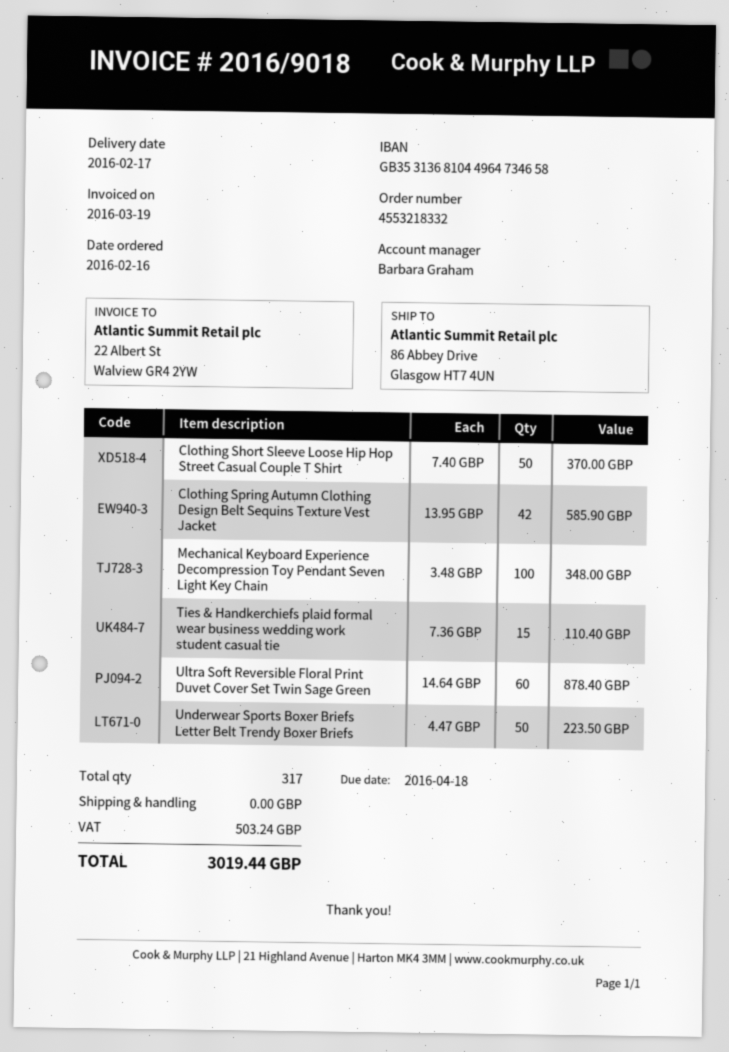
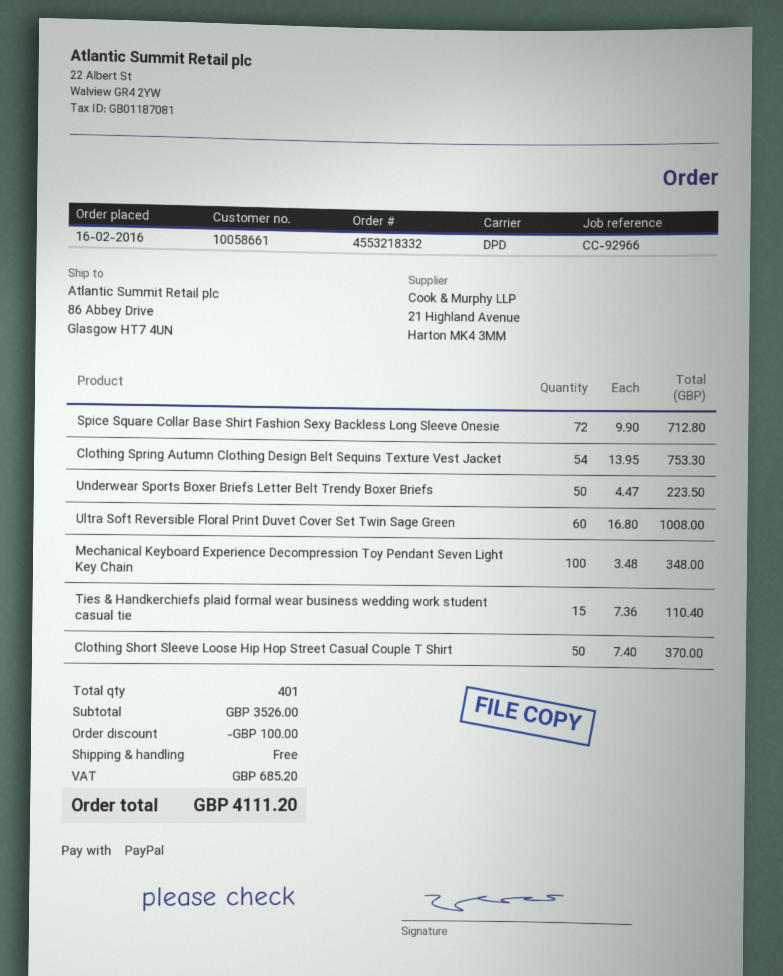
Clothing Spring Autumn Clothing Design Belt Sequins Texture Vest Jacket: 42 x 13.95 = 585.90 -> 54 x 13.95 = 753.30
Ultra Soft Reversible Floral Print Duvet Cover Set Twin Sage Green: 60 x 14.64 = 878.40 -> 60 x 16.80 = 1008.00
Spice Square Collar Base Shirt Fashion Sexy Backless Long Sleeve Onesie: none -> 72 x 9.90 = 712.80
total quantity: 317 -> 401
discount: none -> 100.00
tax: 503.24 -> 685.20
total: 3019.44 -> 4111.20

